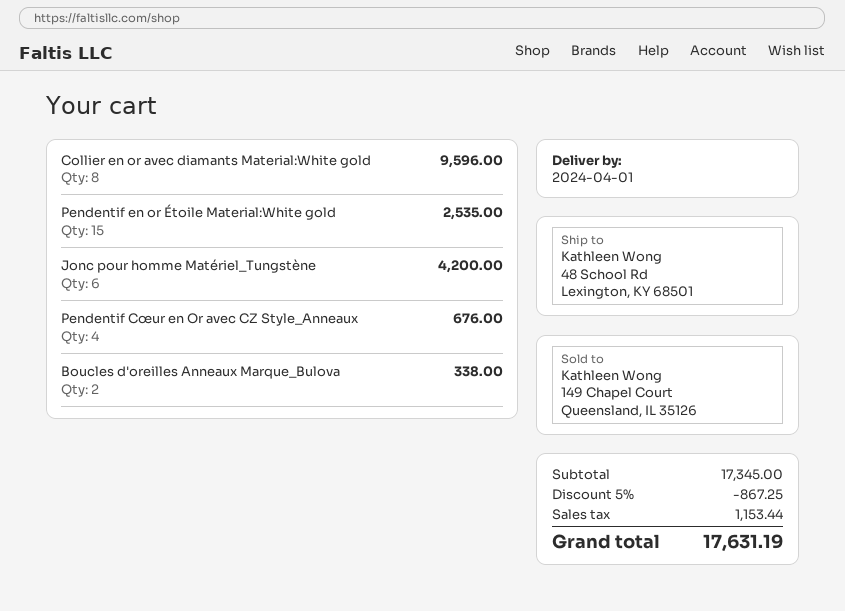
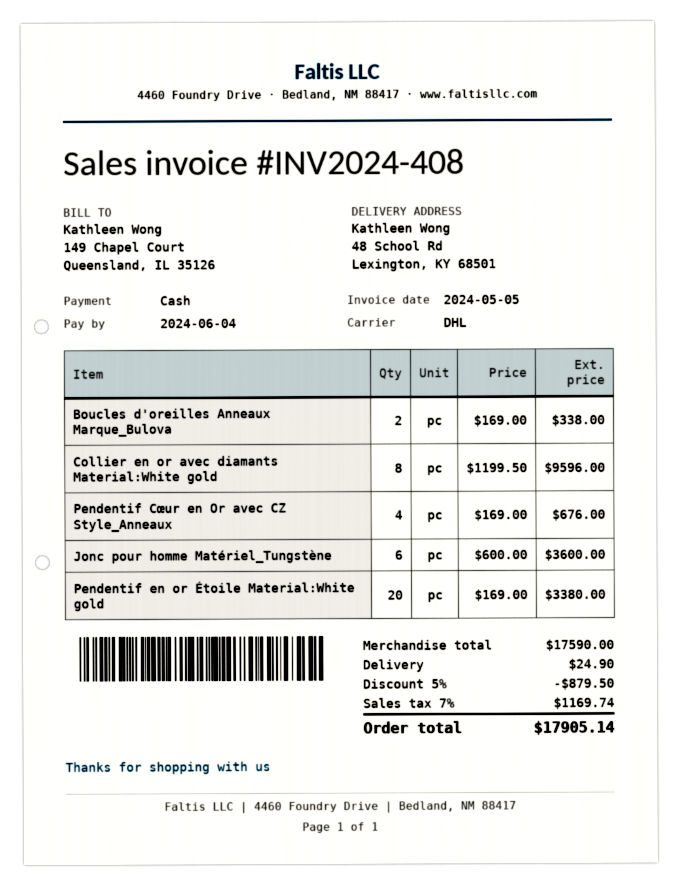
Pendentif en or Étoile Material:White gold: 15 for 2535.00 -> 20 for 3380.00
Jonc pour homme Matériel_Tungstène: 6 for 4200.00 -> 6 for 3600.00
subtotal: 17345.00 -> 17590.00
discount: 5% = 867.25 -> 5% = 879.50
shipping: none -> 24.90
tax: 1153.44 -> 1169.74
total: 17631.19 -> 17905.14

